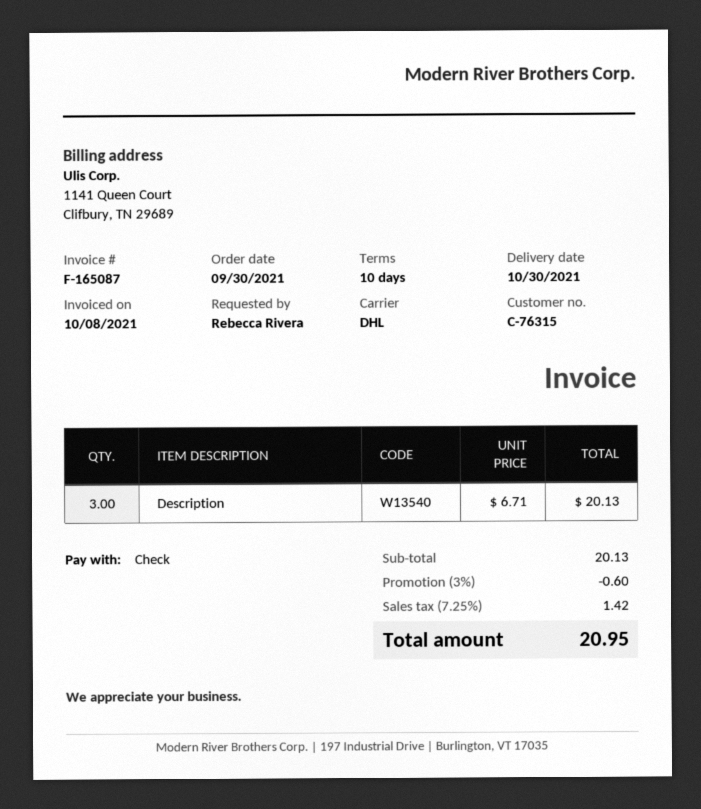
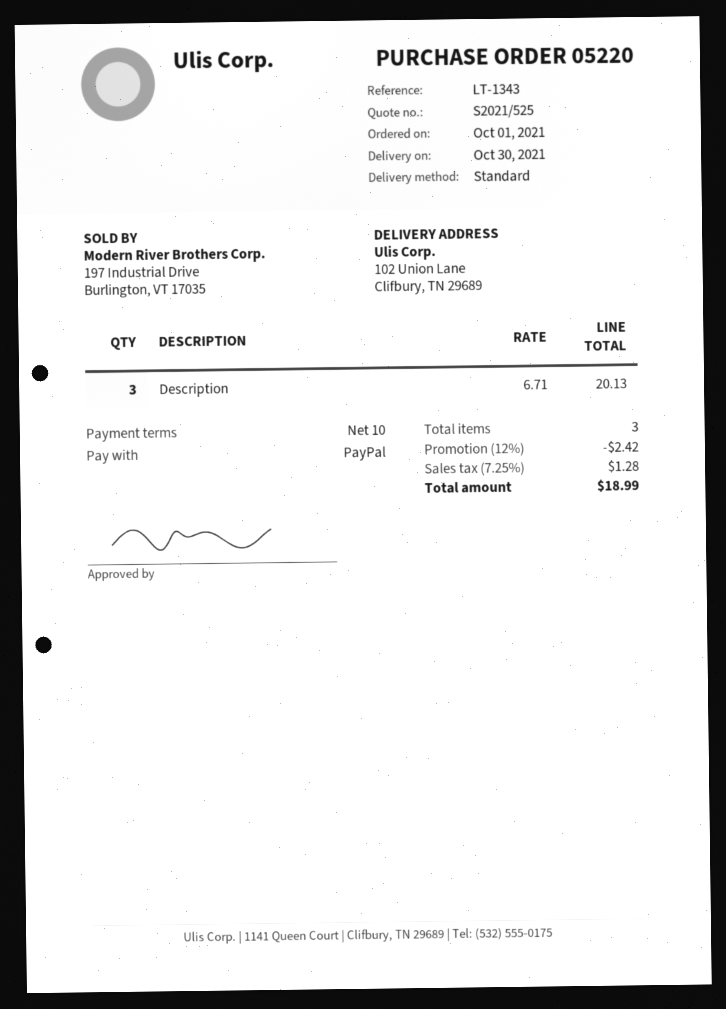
order date: 2021-09-30 -> 2021-10-01
payment method: cheque -> PayPal
shipping method: DHL -> standard
discount: 3% = 0.60 -> 12% = 2.42
tax: 7.25% = 1.42 -> 7.25% = 1.28
total: 20.95 -> 18.99

